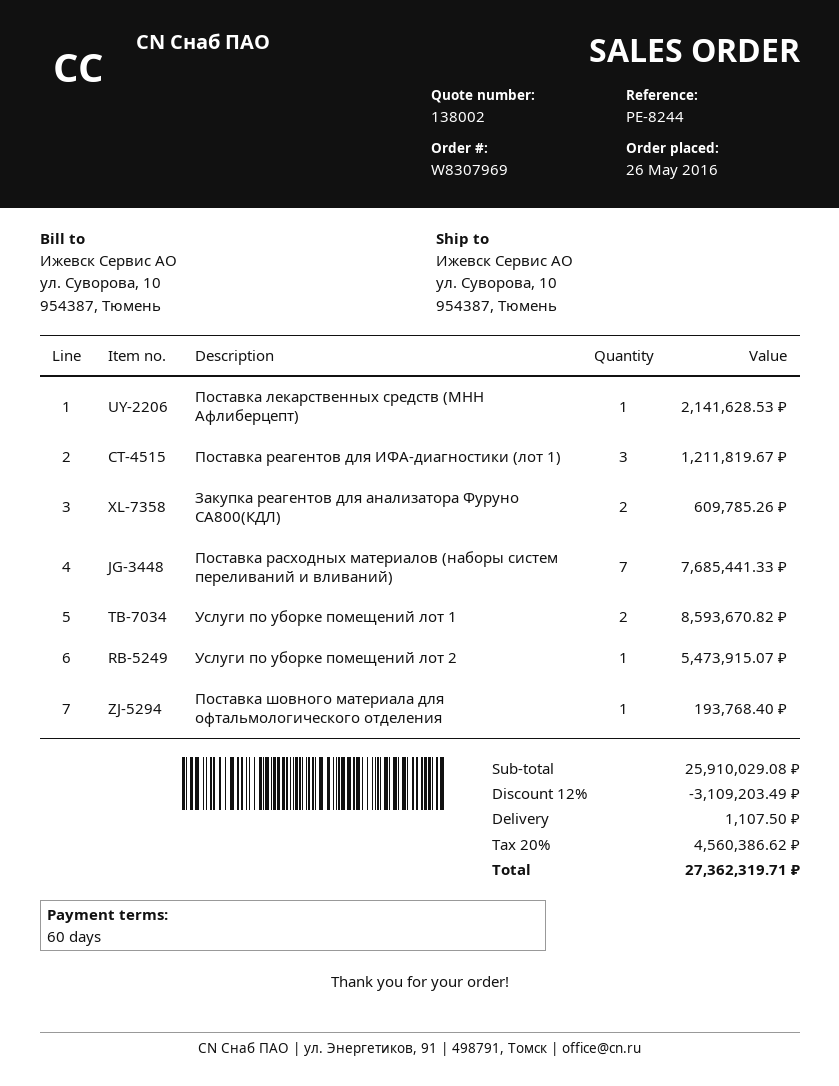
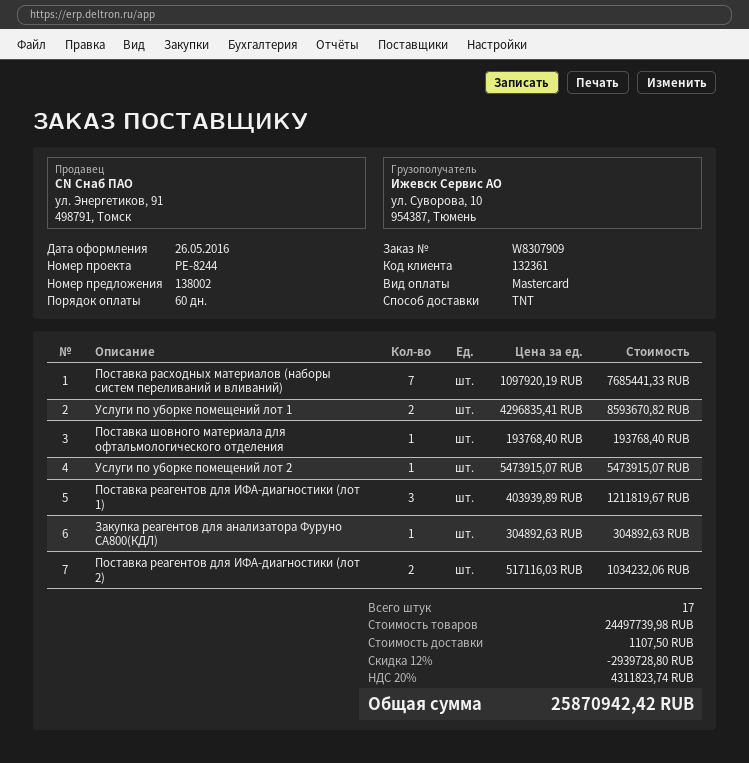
order number: W8307969 -> W8307909
Поставка лекарственных средств (МНН Афлиберцепт): 1 for 2141628.53 -> none
Закупка реагентов для анализатора Фуруно СА800(КДЛ): 2 for 609785.26 -> 1 for 304892.63
Поставка реагентов для ИФА-диагностики (лот 2): none -> 2 for 1034232.06
subtotal: 25910029.08 -> 24497739.98
discount: 12% = 3109203.49 -> 12% = 2939728.80
tax: 20% = 4560386.62 -> 20% = 4311823.74
total: 27362319.71 -> 25870942.42

